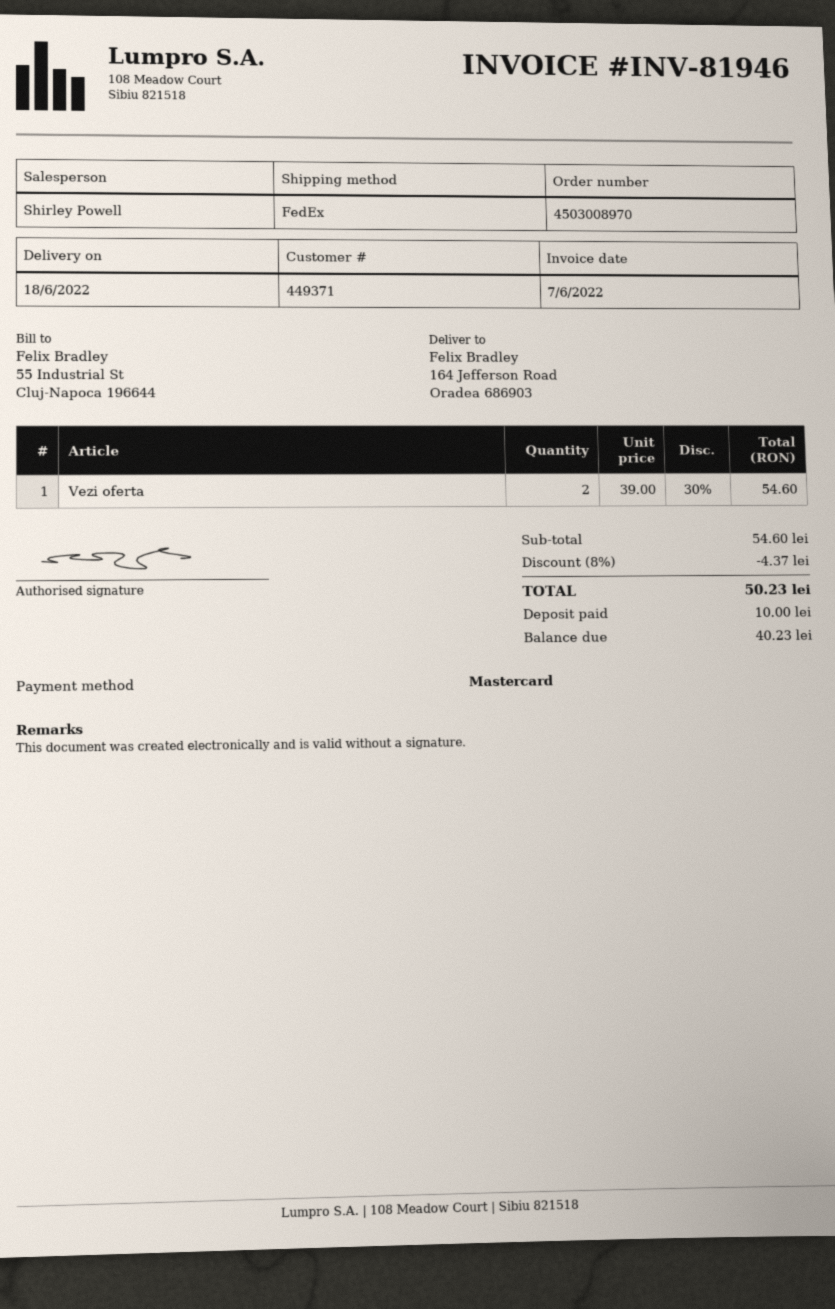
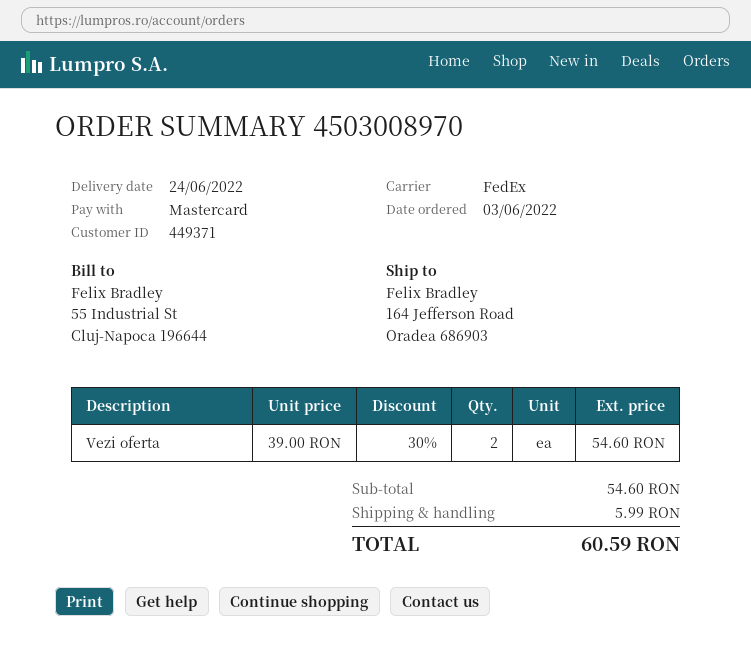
delivery date: 2022-06-18 -> 2022-06-24
discount: 8% = 4.37 -> none
shipping: none -> 5.99
total: 50.23 -> 60.59

